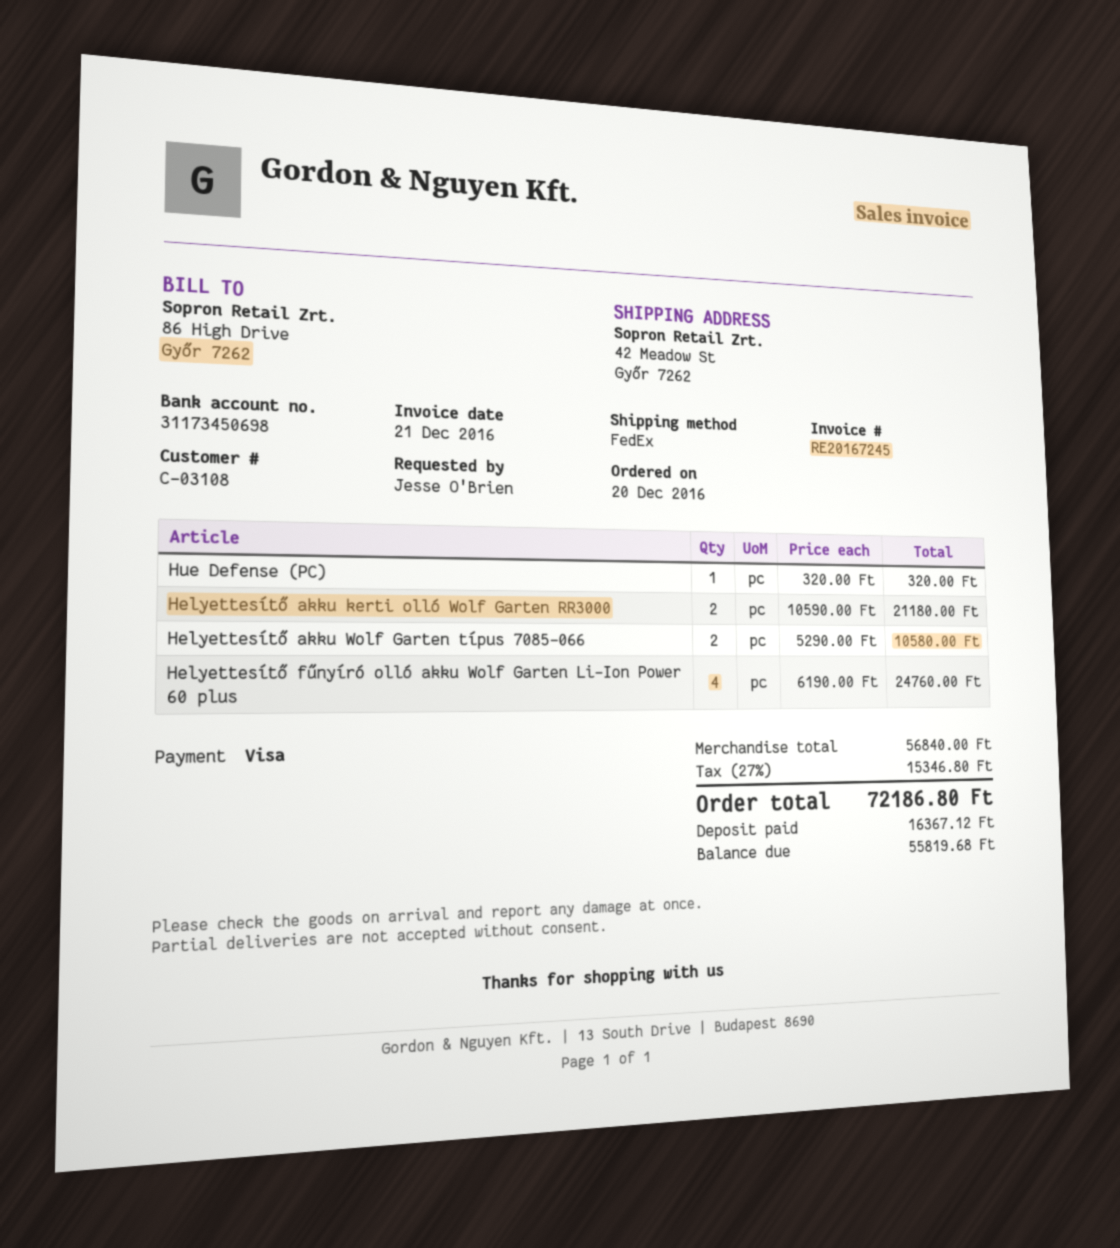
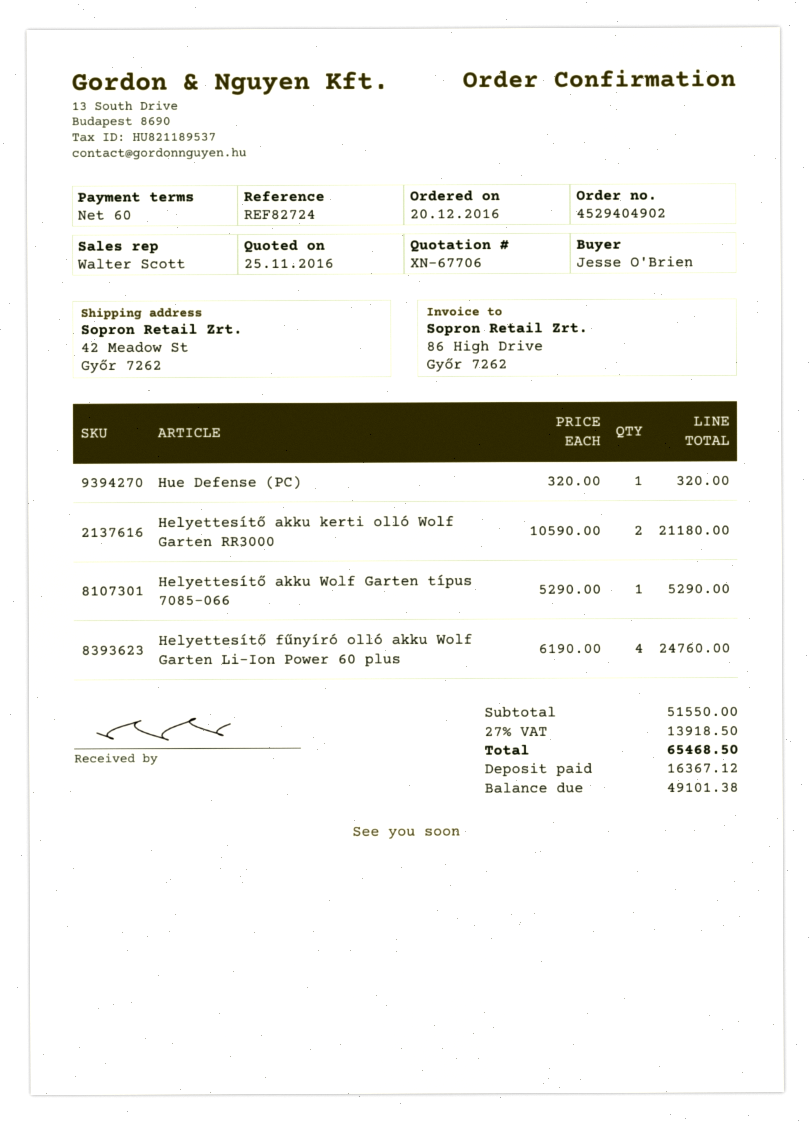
Helyettesítő akku Wolf Garten típus 7085-066: 2 x 5290.00 = 10580.00 -> 1 x 5290.00 = 5290.00
subtotal: 56840.00 -> 51550.00
tax: 27% = 15346.80 -> 27% = 13918.50
total: 72186.80 -> 65468.50
balance: 55819.68 -> 49101.38

